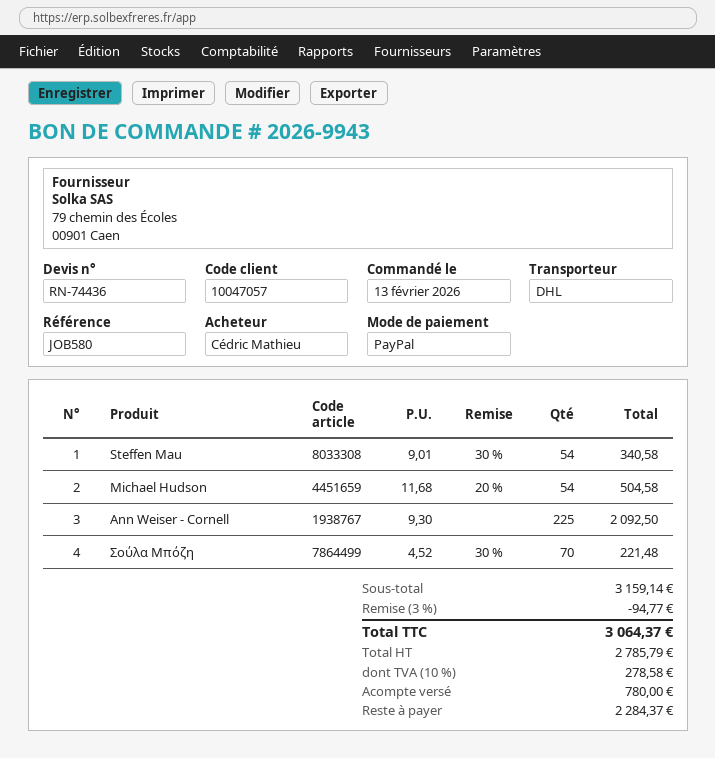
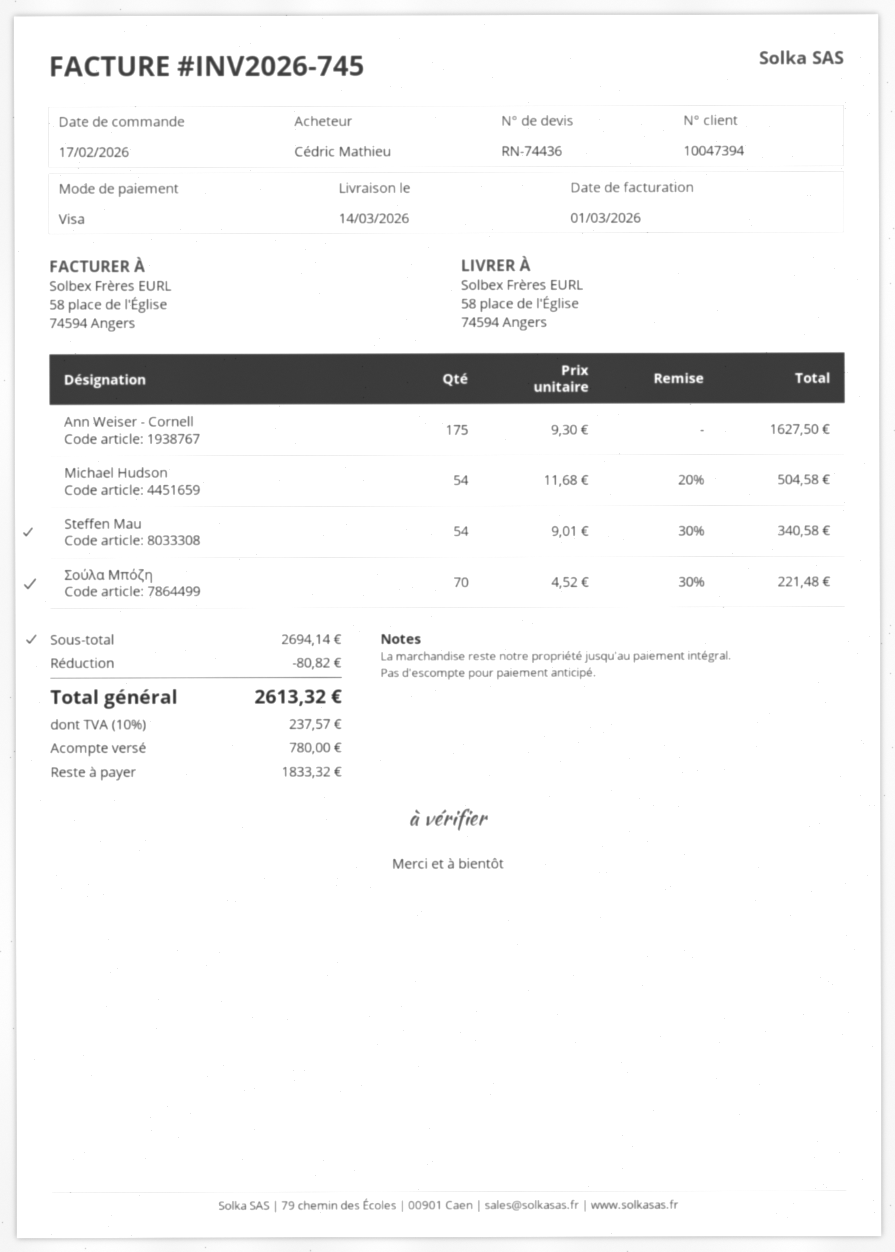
order date: 2026-02-13 -> 2026-02-17
customer number: 10047057 -> 10047394
payment method: PayPal -> Visa
Ann Weiser - Cornell: 225 x 9.30 = 2092.50 -> 175 x 9.30 = 1627.50
subtotal: 3159.14 -> 2694.14
discount: 94.77 -> 80.82
tax: 10% = 278.58 -> 10% = 237.57
total: 3064.37 -> 2613.32
balance: 2284.37 -> 1833.32

